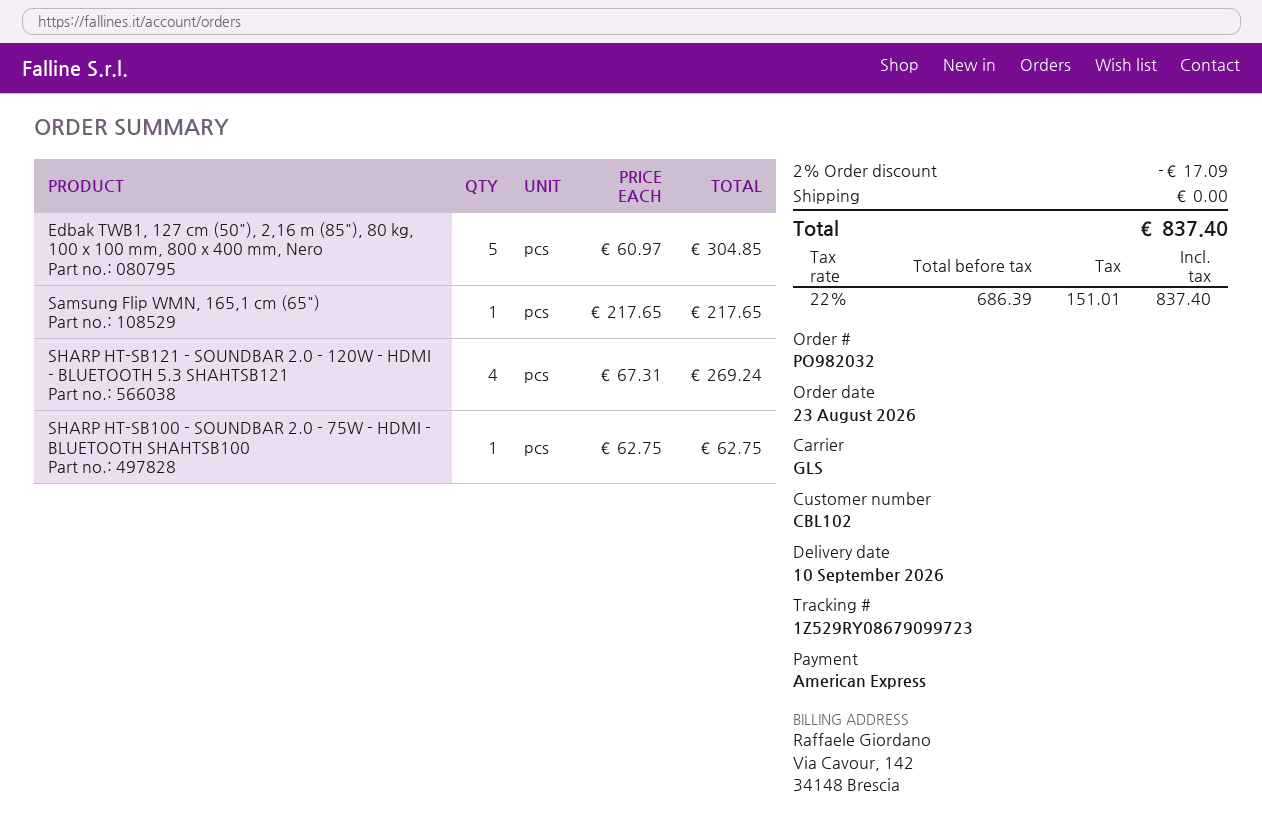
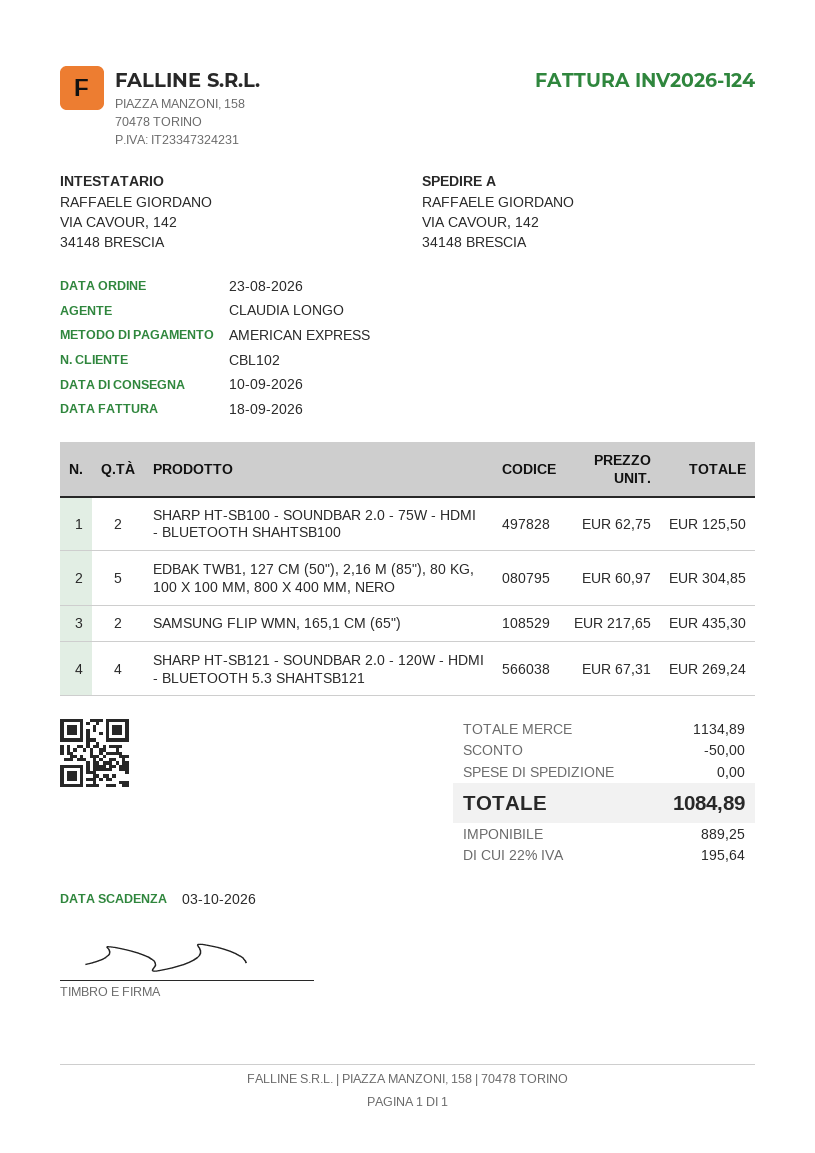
Samsung Flip WMN, 165,1 cm (65"): 1 x 217.65 = 217.65 -> 2 x 217.65 = 435.30
SHARP HT-SB100 - SOUNDBAR 2.0 - 75W - HDMI - BLUETOOTH SHAHTSB100: 1 x 62.75 = 62.75 -> 2 x 62.75 = 125.50
discount: 17.09 -> 50.00
net: 686.39 -> 889.25
tax: 22% = 151.01 -> 22% = 195.64
total: 837.40 -> 1084.89

